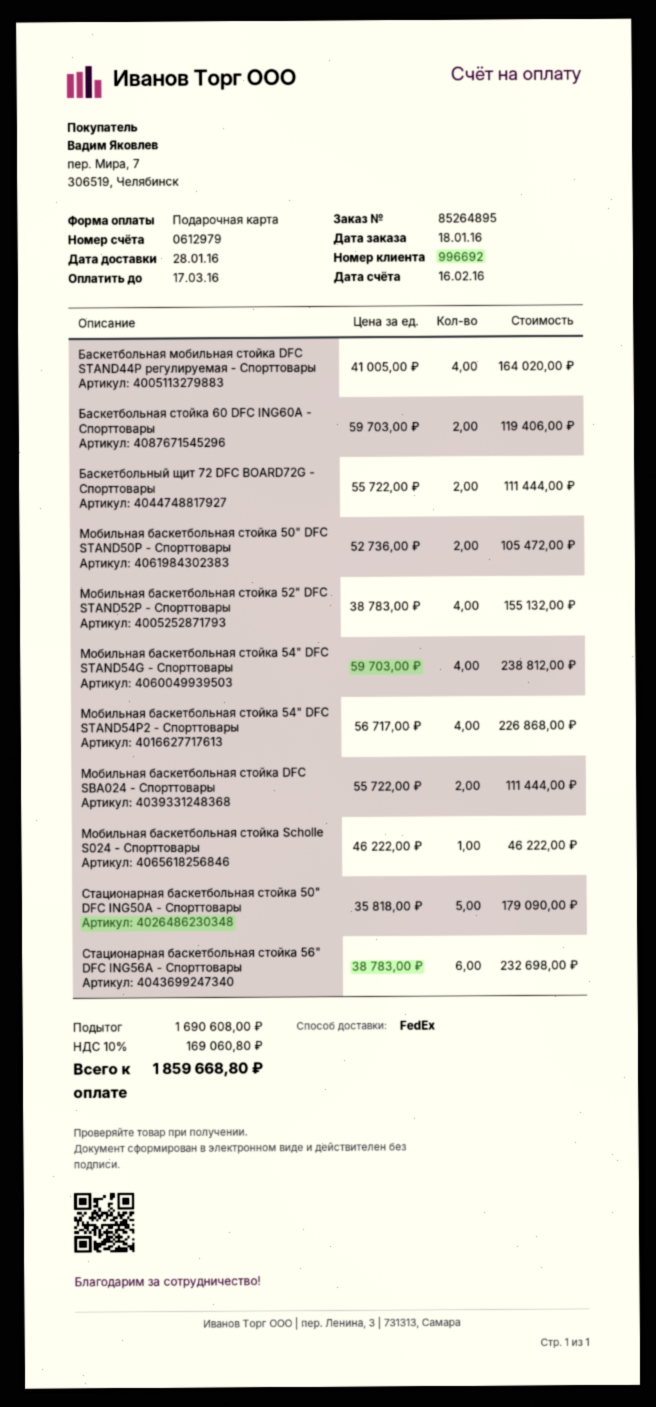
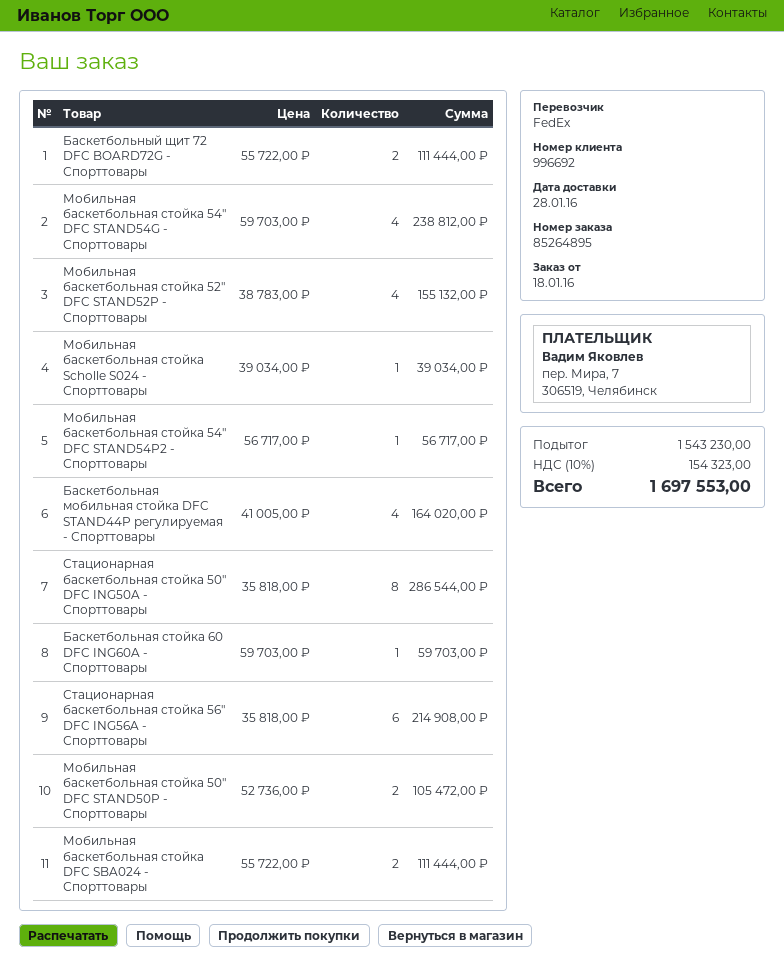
Баскетбольная стойка 60 DFC ING60A - Спорттовары: 2 x 59703.00 = 119406.00 -> 1 x 59703.00 = 59703.00
Мобильная баскетбольная стойка 54" DFC STAND54P2 - Спорттовары: 4 x 56717.00 = 226868.00 -> 1 x 56717.00 = 56717.00
Мобильная баскетбольная стойка Scholle S024 - Спорттовары: 1 x 46222.00 = 46222.00 -> 1 x 39034.00 = 39034.00
Стационарная баскетбольная стойка 50" DFC ING50A - Спорттовары: 5 x 35818.00 = 179090.00 -> 8 x 35818.00 = 286544.00
Стационарная баскетбольная стойка 56" DFC ING56A - Спорттовары: 6 x 38783.00 = 232698.00 -> 6 x 35818.00 = 214908.00
subtotal: 1690608.00 -> 1543230.00
tax: 10% = 169060.80 -> 10% = 154323.00
total: 1859668.80 -> 1697553.00

